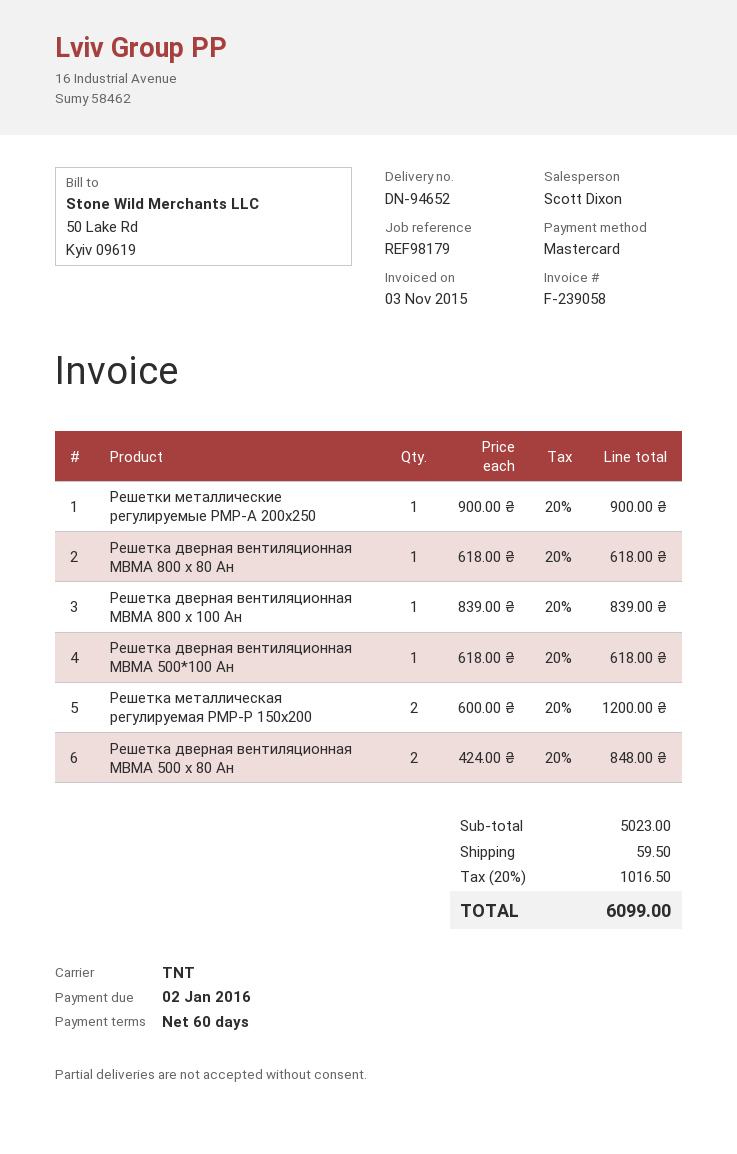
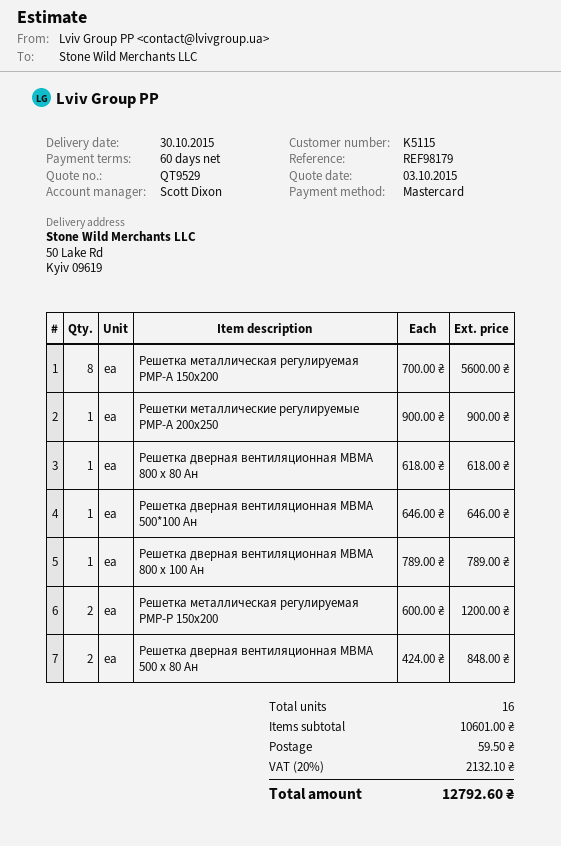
Решетка дверная вентиляционная МВМА 800 х 100 Ан: 1 x 839.00 = 839.00 -> 1 x 789.00 = 789.00
Решетка дверная вентиляционная МВМА 500*100 Ан: 1 x 618.00 = 618.00 -> 1 x 646.00 = 646.00
Решетка металлическая регулируемая РМР-А 150х200: none -> 8 x 700.00 = 5600.00
subtotal: 5023.00 -> 10601.00
tax: 20% = 1016.50 -> 20% = 2132.10
total: 6099.00 -> 12792.60

